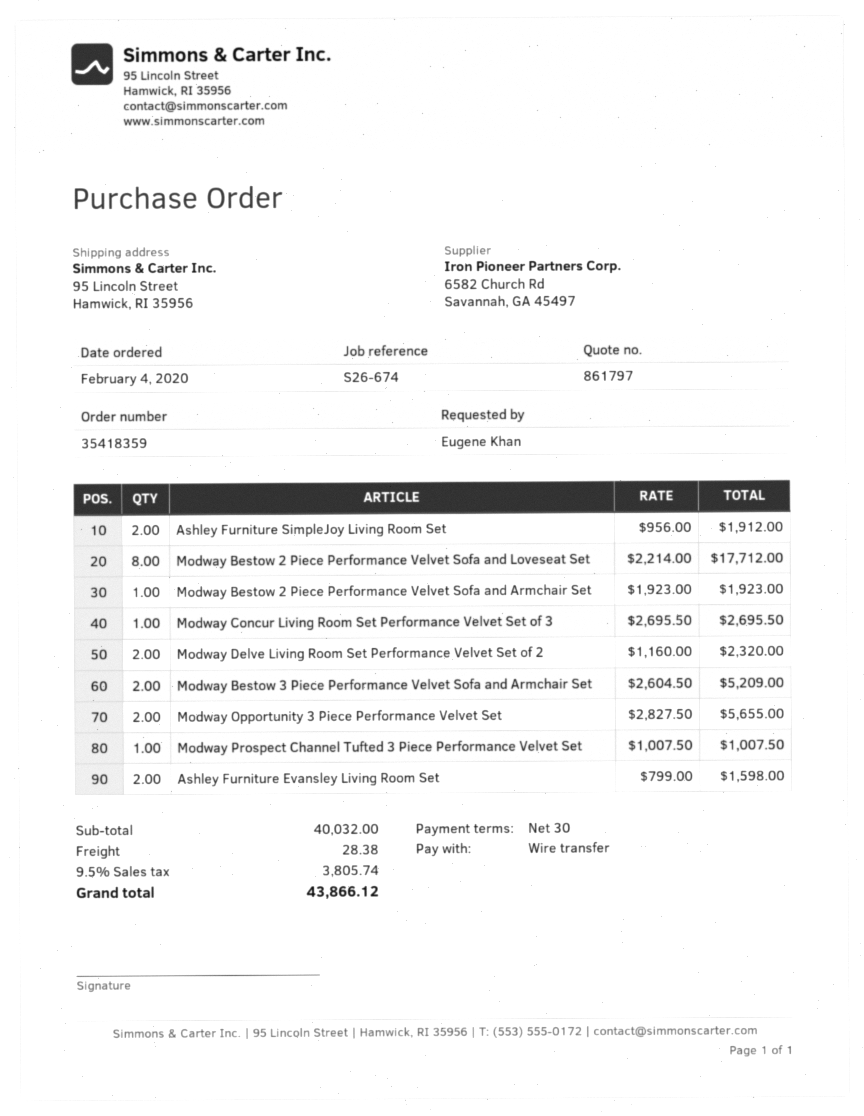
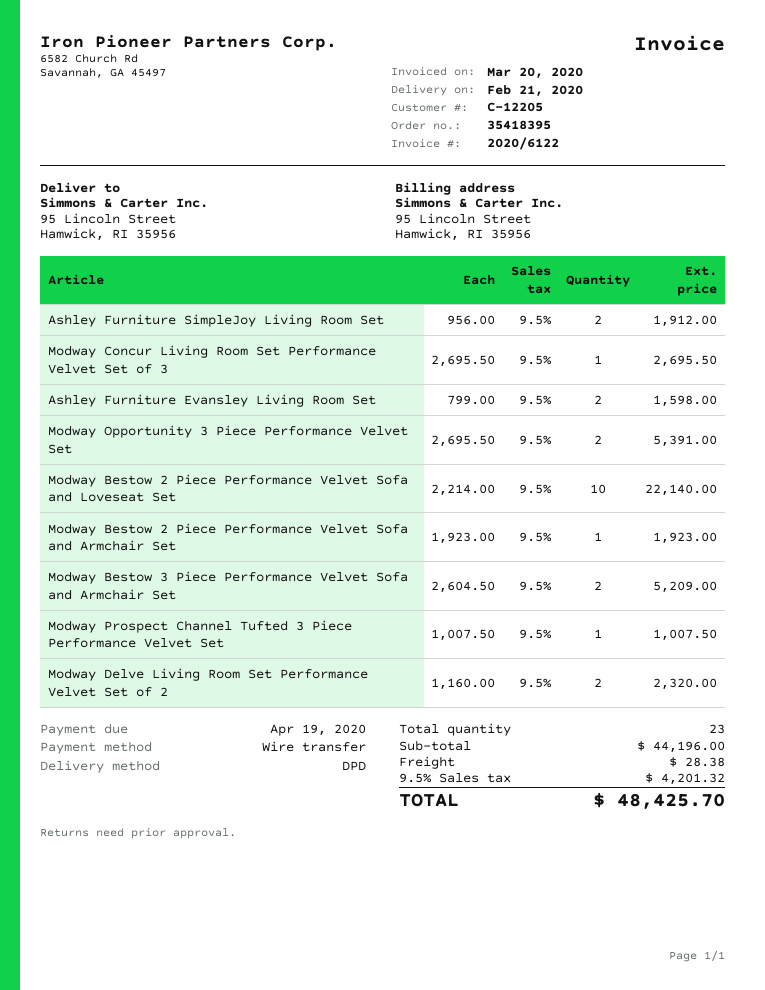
order number: 35418359 -> 35418395
Modway Bestow 2 Piece Performance Velvet Sofa and Loveseat Set: 8 x 2214.00 = 17712.00 -> 10 x 2214.00 = 22140.00
Modway Opportunity 3 Piece Performance Velvet Set: 2 x 2827.50 = 5655.00 -> 2 x 2695.50 = 5391.00
subtotal: 40032.00 -> 44196.00
tax: 9.5% = 3805.74 -> 9.5% = 4201.32
total: 43866.12 -> 48425.70

